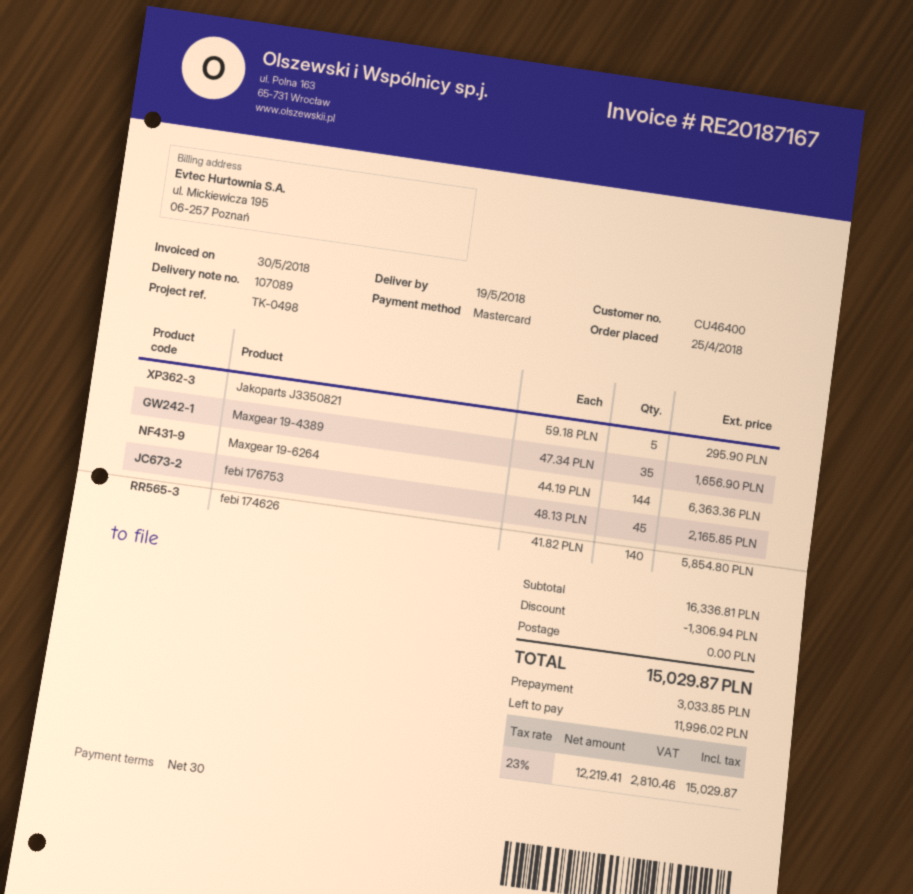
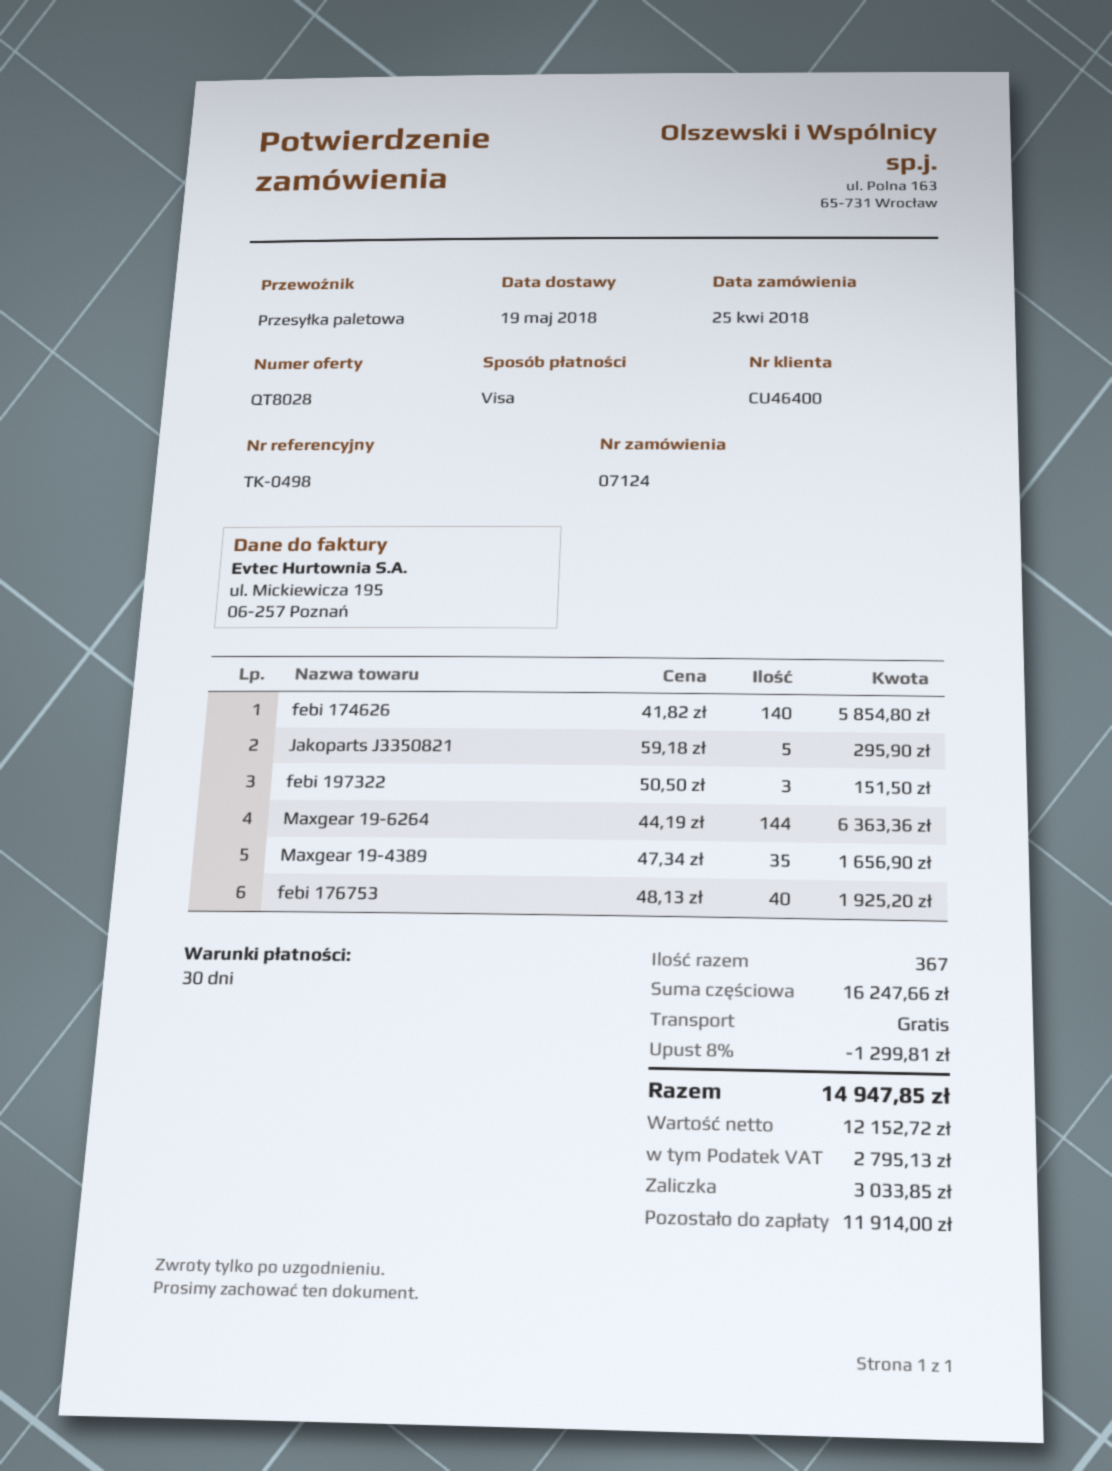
payment method: Mastercard -> Visa
febi 176753: 45 x 48.13 = 2165.85 -> 40 x 48.13 = 1925.20
febi 197322: none -> 3 x 50.50 = 151.50
subtotal: 16336.81 -> 16247.66
discount: 1306.94 -> 1299.81
net: 12219.41 -> 12152.72
tax: 2810.46 -> 2795.13
total: 15029.87 -> 14947.85
balance: 11996.02 -> 11914.00

